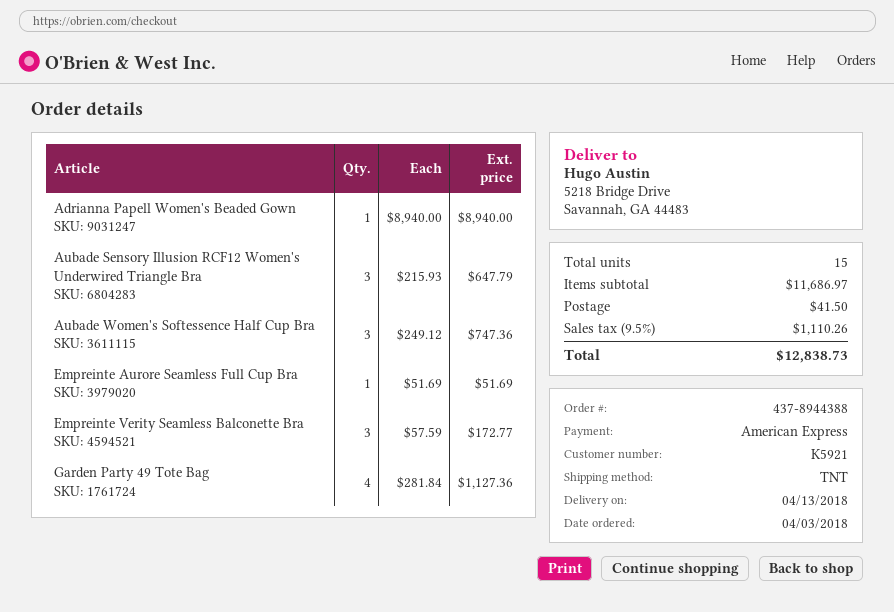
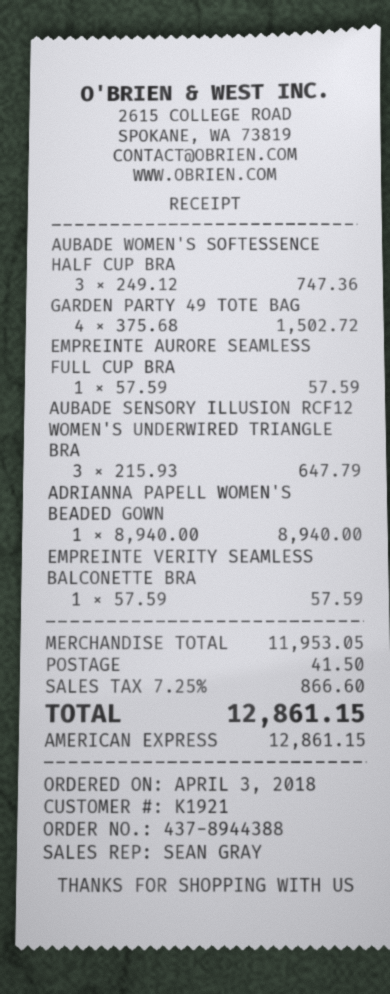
customer number: K5921 -> K1921
Empreinte Aurore Seamless Full Cup Bra: 1 x 51.69 = 51.69 -> 1 x 57.59 = 57.59
Empreinte Verity Seamless Balconette Bra: 3 x 57.59 = 172.77 -> 1 x 57.59 = 57.59
Garden Party 49 Tote Bag: 4 x 281.84 = 1127.36 -> 4 x 375.68 = 1502.72
subtotal: 11686.97 -> 11953.05
tax: 9.5% = 1110.26 -> 7.25% = 866.60
total: 12838.73 -> 12861.15

